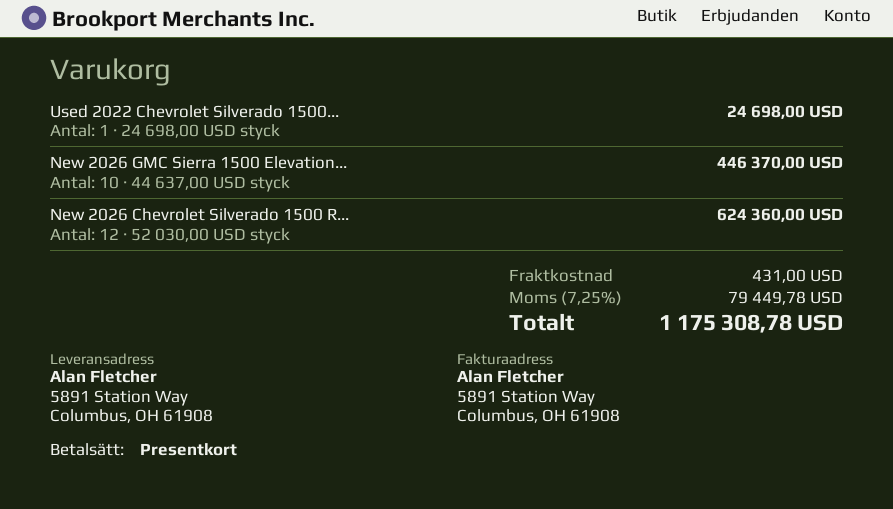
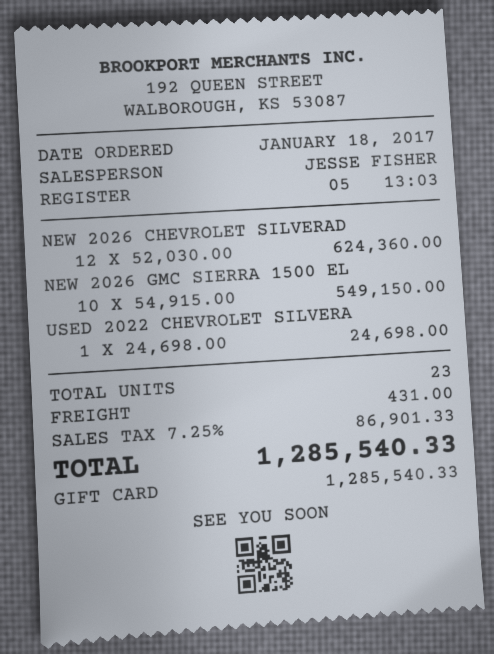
New 2026 GMC Sierra 1500 Elevation...: 10 x 44637.00 = 446370.00 -> 10 x 54915.00 = 549150.00
tax: 7.25% = 79449.78 -> 7.25% = 86901.33
total: 1175308.78 -> 1285540.33

